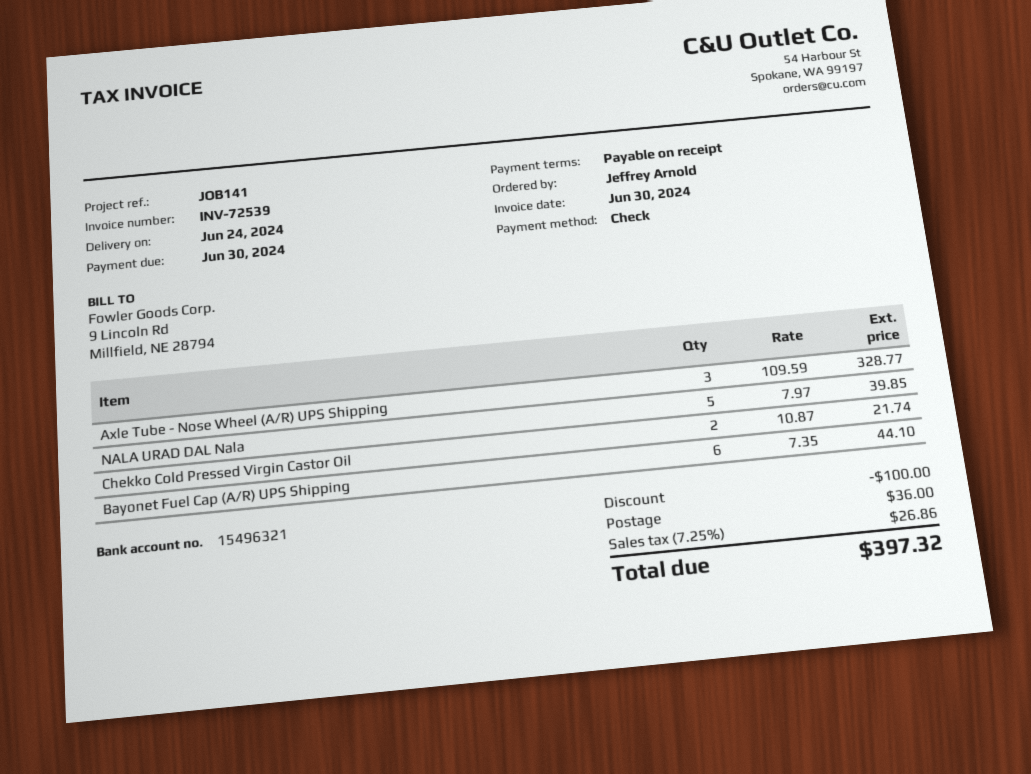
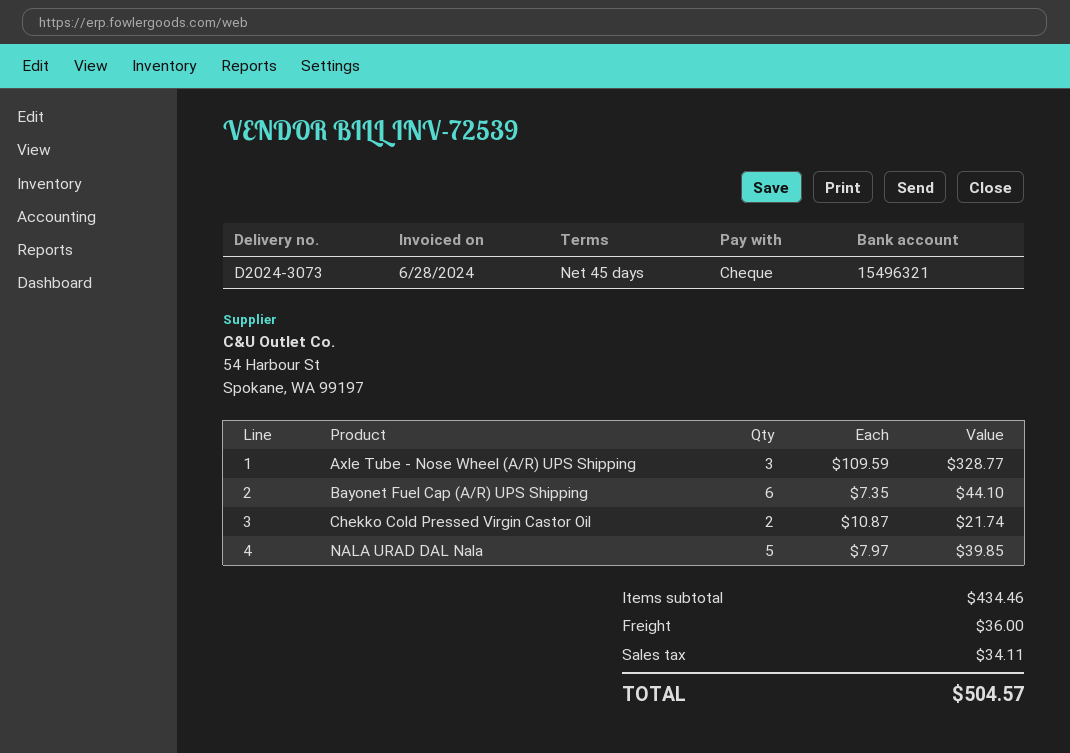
invoice date: 2024-06-30 -> 2024-06-28
payment terms: on receipt -> 45 days
discount: 100.00 -> none
tax: 26.86 -> 34.11
total: 397.32 -> 504.57

